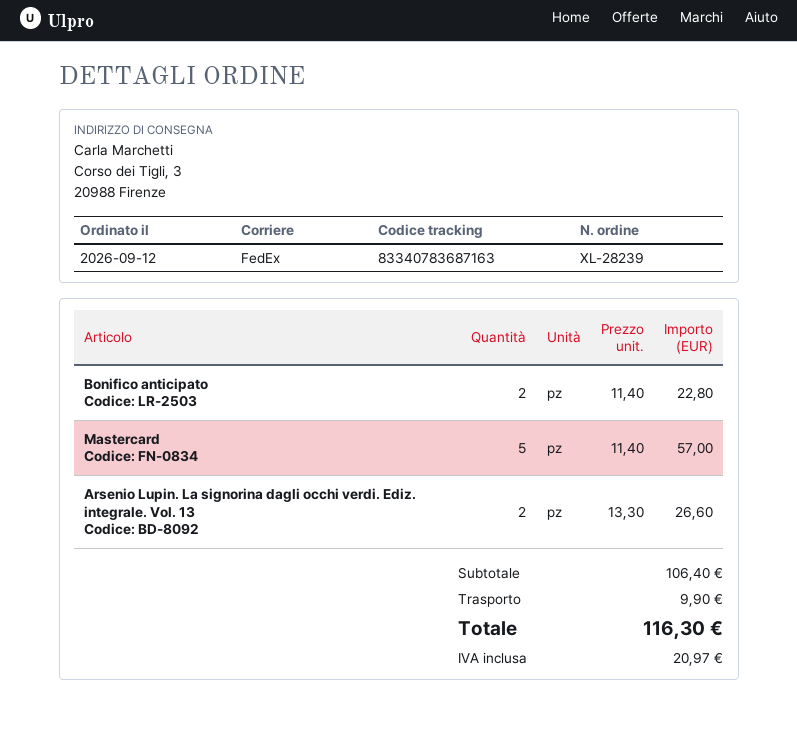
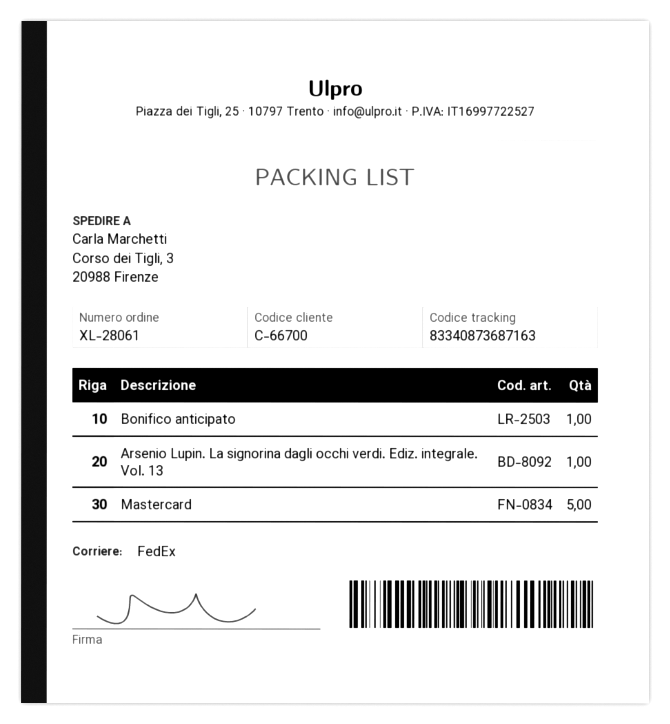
order number: XL-28239 -> XL-28061
tracking number: 83340783687163 -> 83340873687163
Bonifico anticipato: 2 -> 1
Arsenio Lupin. La signorina dagli occhi verdi. Ediz. integrale. Vol. 13: 2 -> 1

